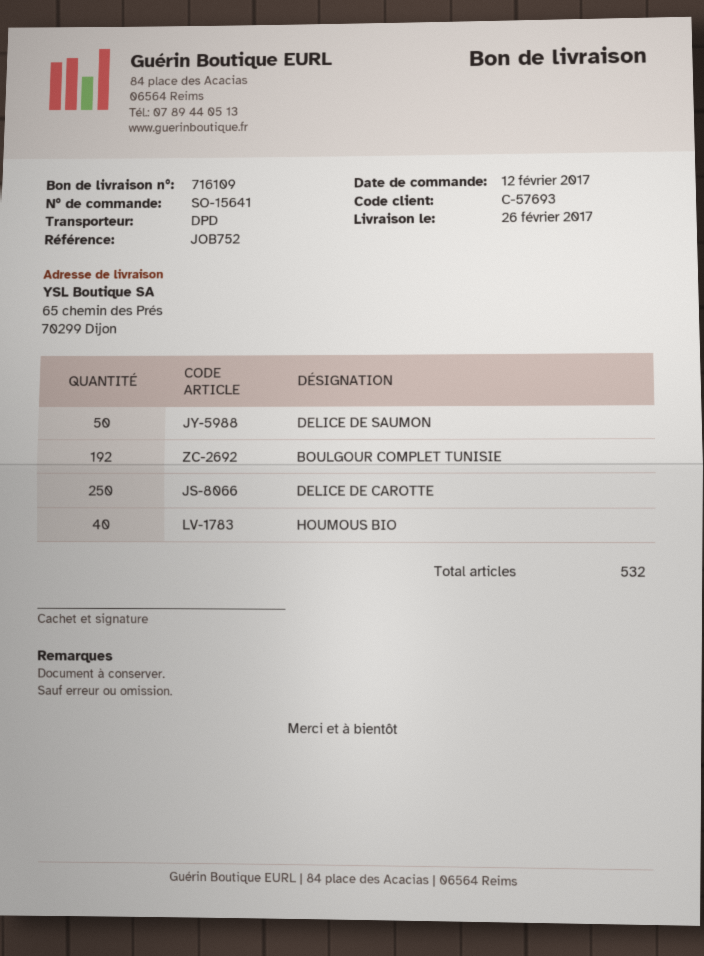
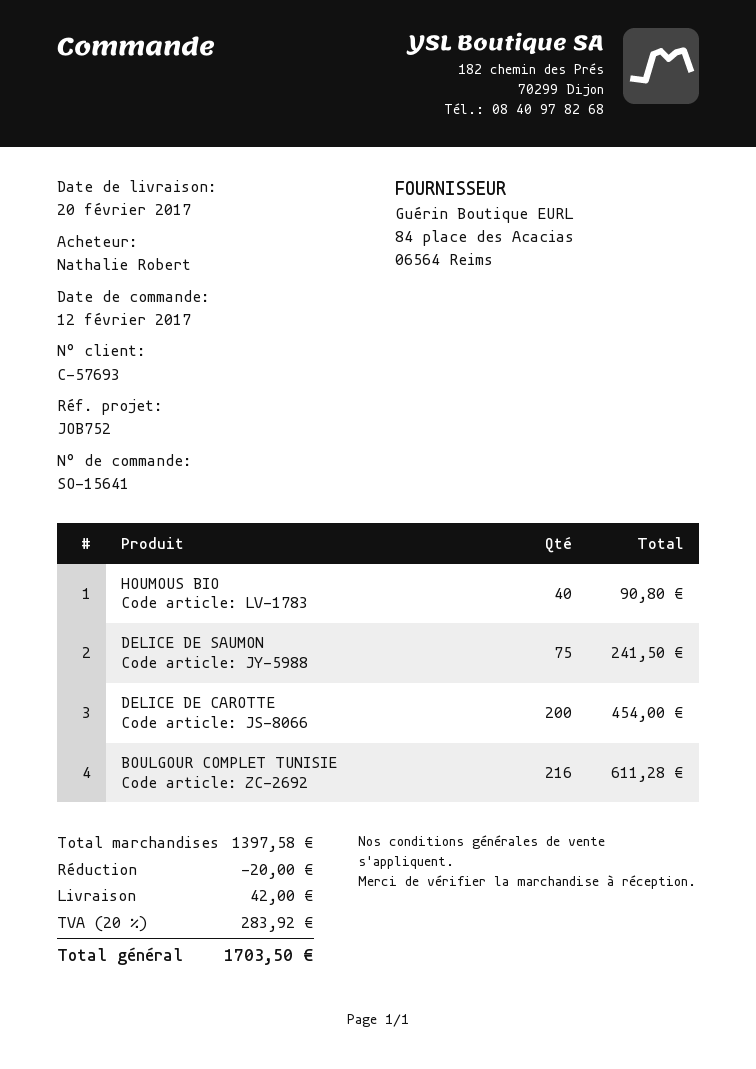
delivery date: 2017-02-26 -> 2017-02-20
DELICE DE SAUMON: 50 -> 75
BOULGOUR COMPLET TUNISIE: 192 -> 216
DELICE DE CAROTTE: 250 -> 200

